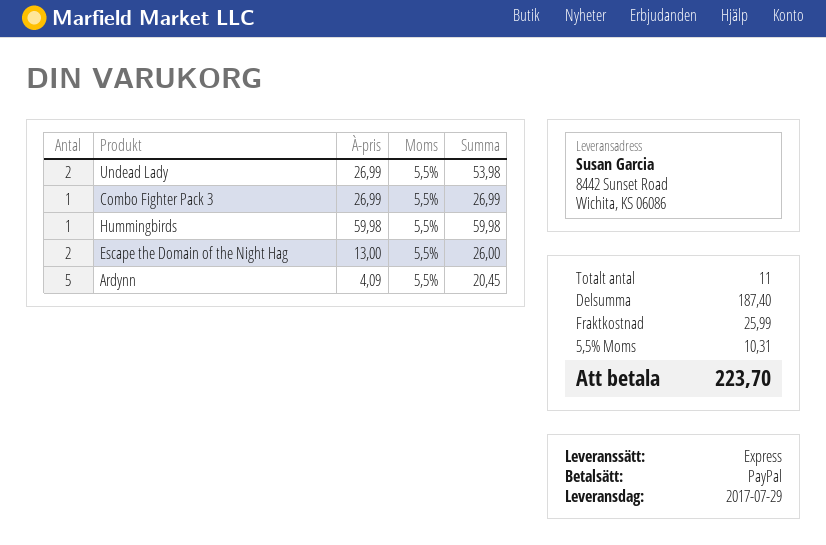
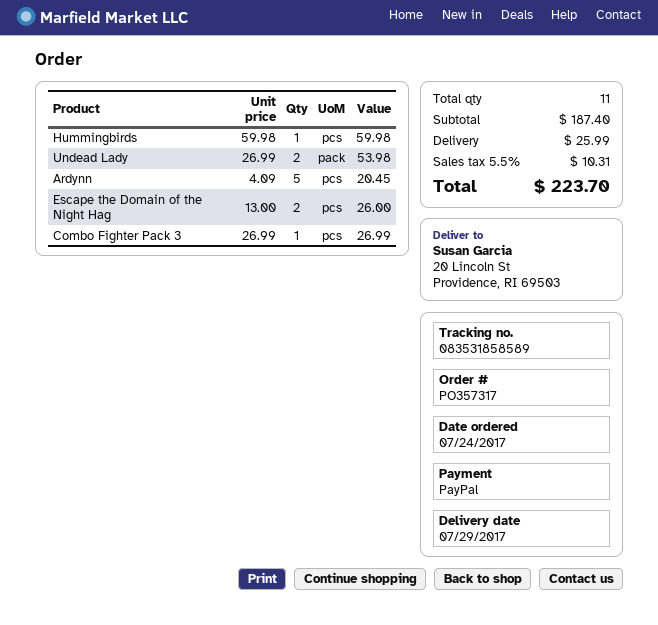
ship to: 8442 Sunset Road, Wichita, KS 06086 -> 20 Lincoln St, Providence, RI 69503

